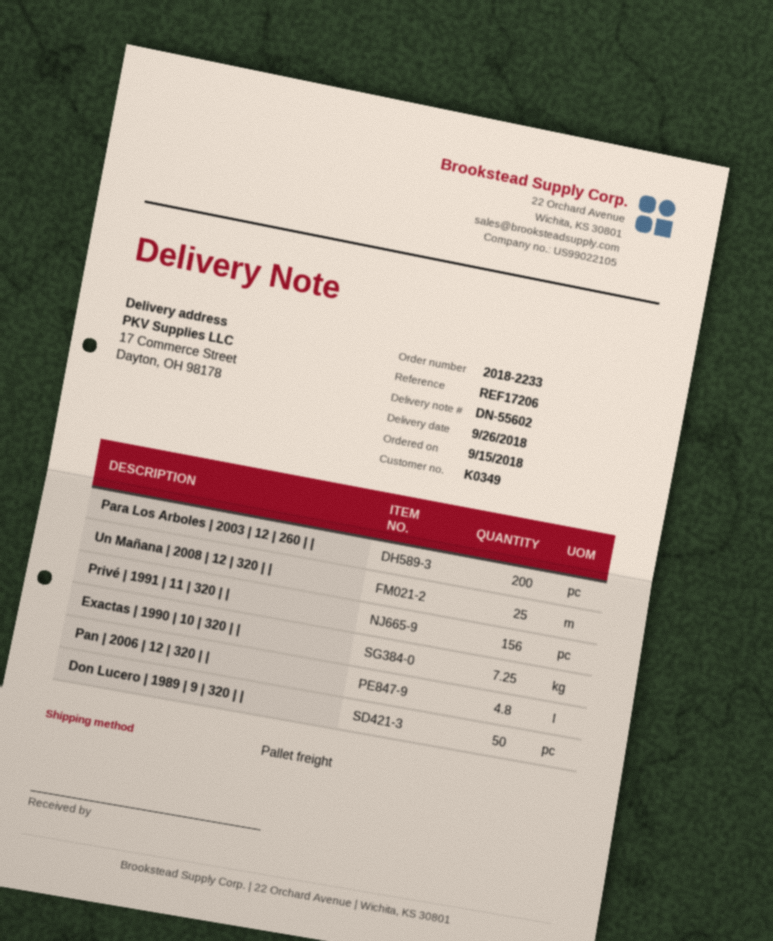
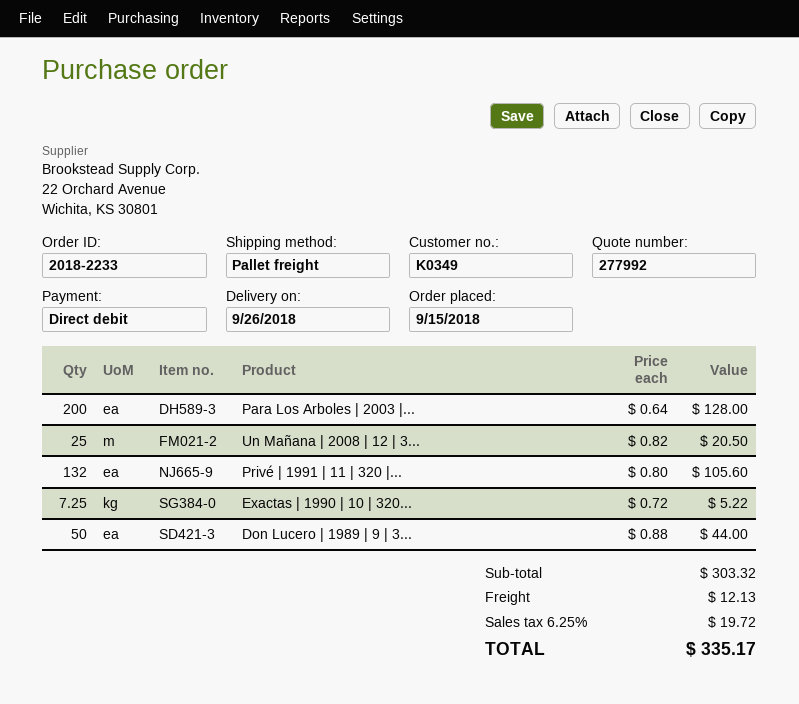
Privé | 1991 | 11 | 320 | |: 156 -> 132
Pan | 2006 | 12 | 320 | |: 4.8 -> none

